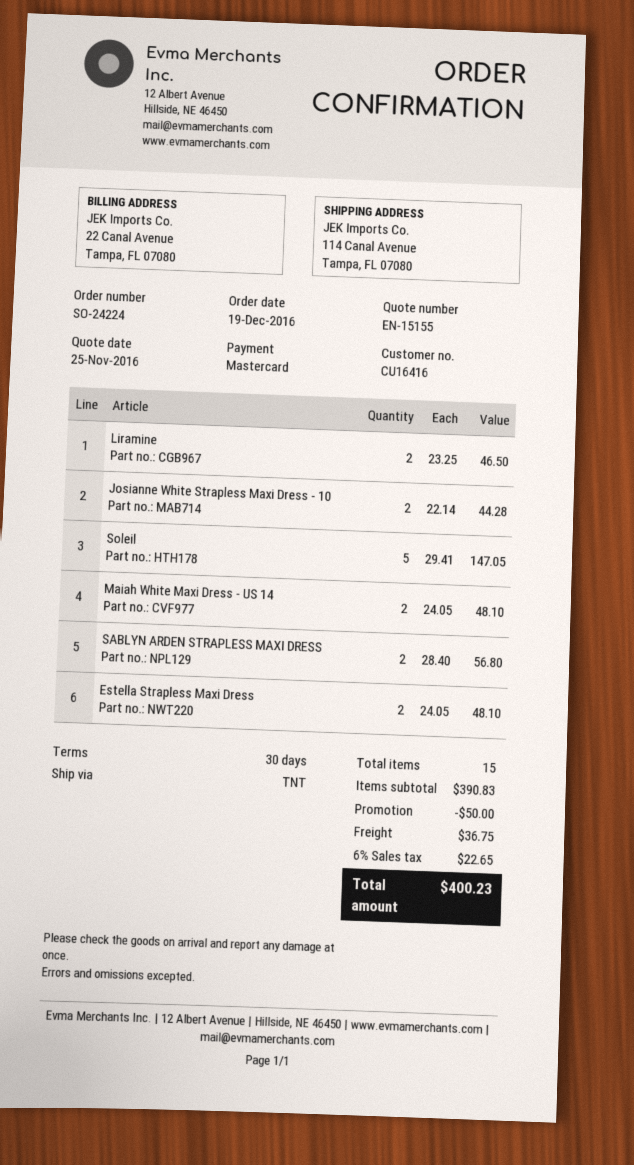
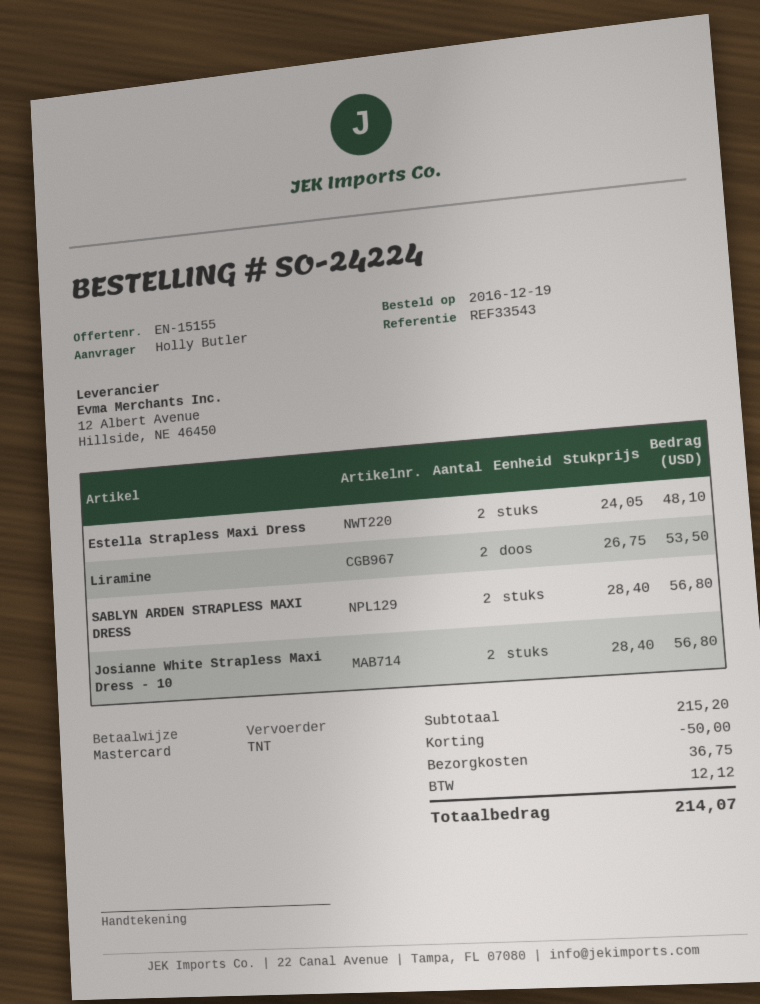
Liramine: 2 x 23.25 = 46.50 -> 2 x 26.75 = 53.50
Josianne White Strapless Maxi Dress - 10: 2 x 22.14 = 44.28 -> 2 x 28.40 = 56.80
Soleil: 5 x 29.41 = 147.05 -> none
Maiah White Maxi Dress - US 14: 2 x 24.05 = 48.10 -> none
subtotal: 390.83 -> 215.20
tax: 22.65 -> 12.12
total: 400.23 -> 214.07

